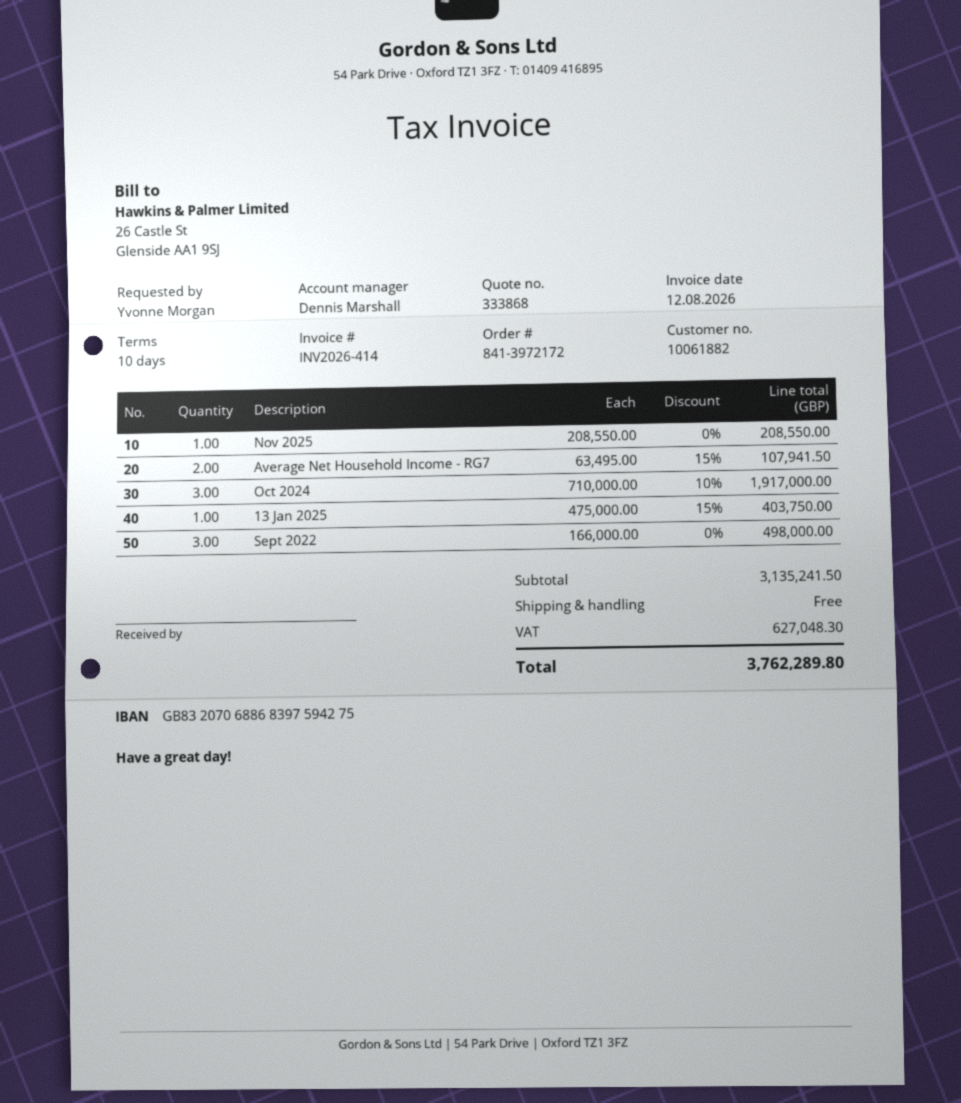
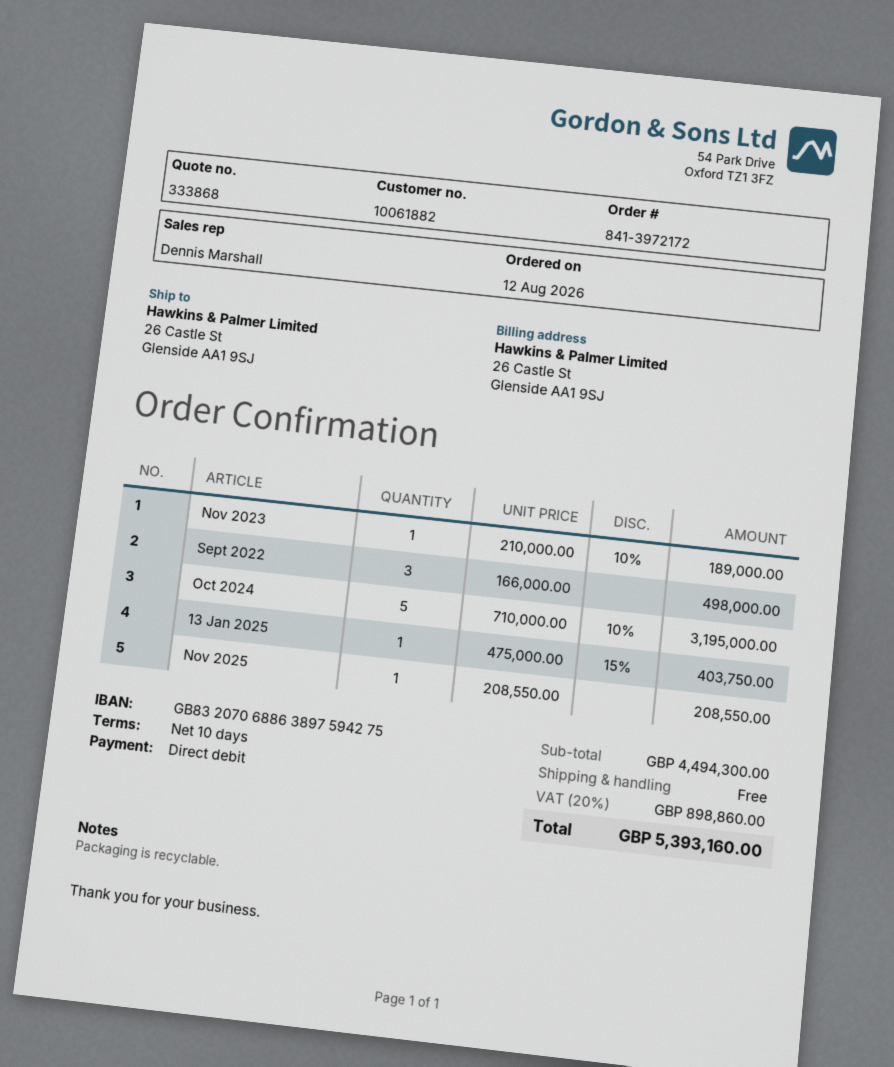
bank account: GB83207068868397594275 -> GB83207068863897594275
Average Net Household Income - RG7: 2 x 63495.00 - 15% = 107941.50 -> none
Oct 2024: 3 x 710000.00 - 10% = 1917000.00 -> 5 x 710000.00 - 10% = 3195000.00
Nov 2023: none -> 1 x 210000.00 - 10% = 189000.00
subtotal: 3135241.50 -> 4494300.00
tax: 627048.30 -> 898860.00
total: 3762289.80 -> 5393160.00

